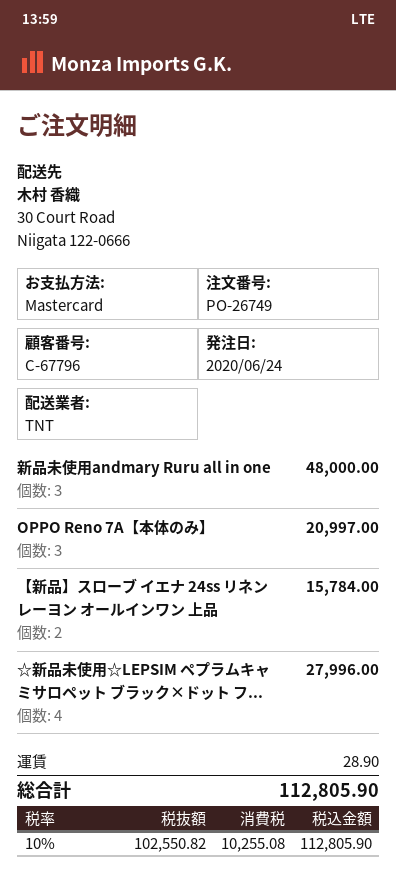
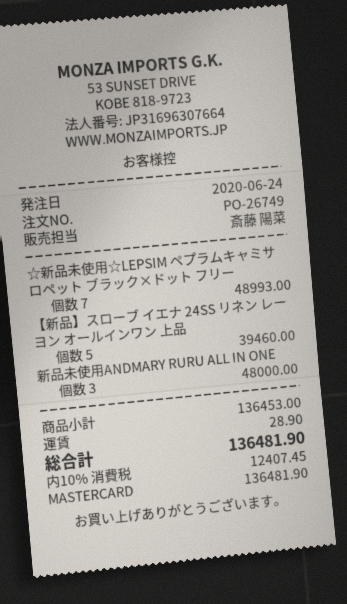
OPPO Reno 7A【本体のみ】: 3 for 20997.00 -> none
【新品】スローブ イエナ 24ss リネン レーヨン オールインワン 上品: 2 for 15784.00 -> 5 for 39460.00
☆新品未使用☆LEPSIM ペプラムキャミサロペット ブラック×ドット フ...: 4 for 27996.00 -> 7 for 48993.00
tax: 10% = 10255.08 -> 10% = 12407.45
total: 112805.90 -> 136481.90

